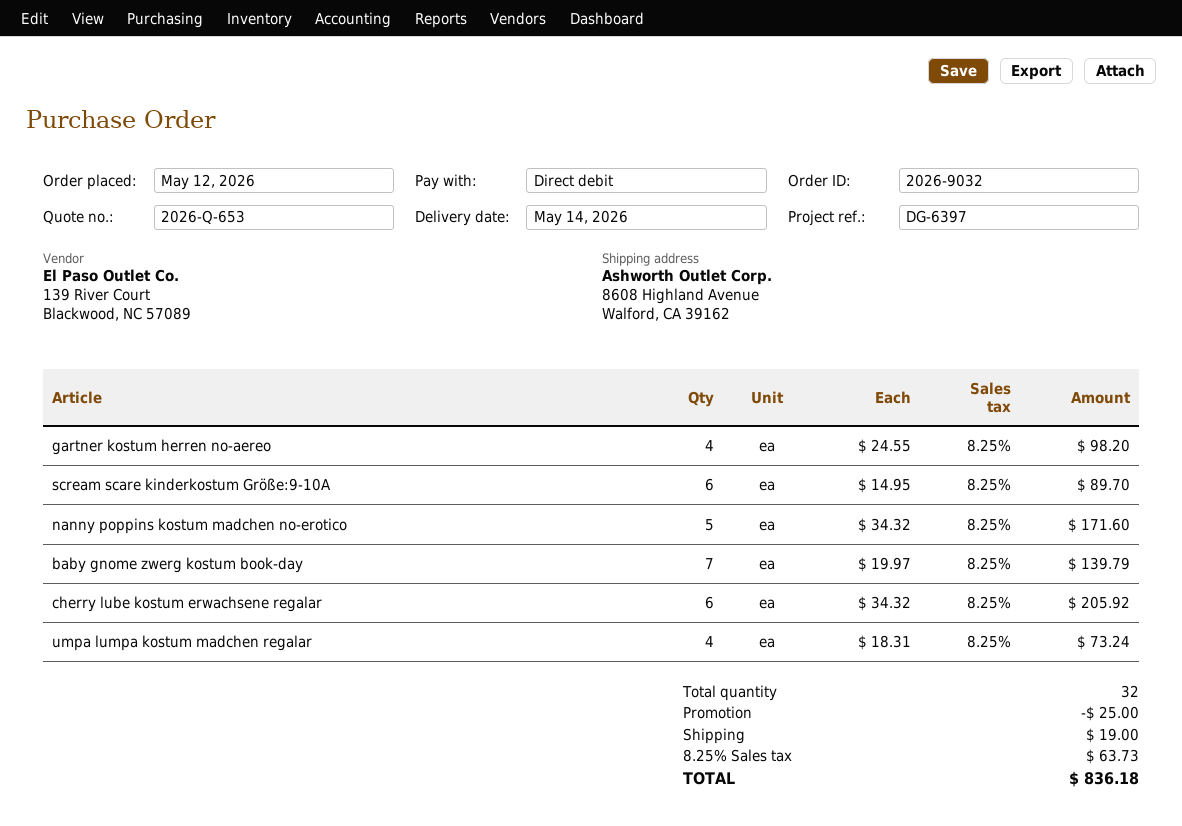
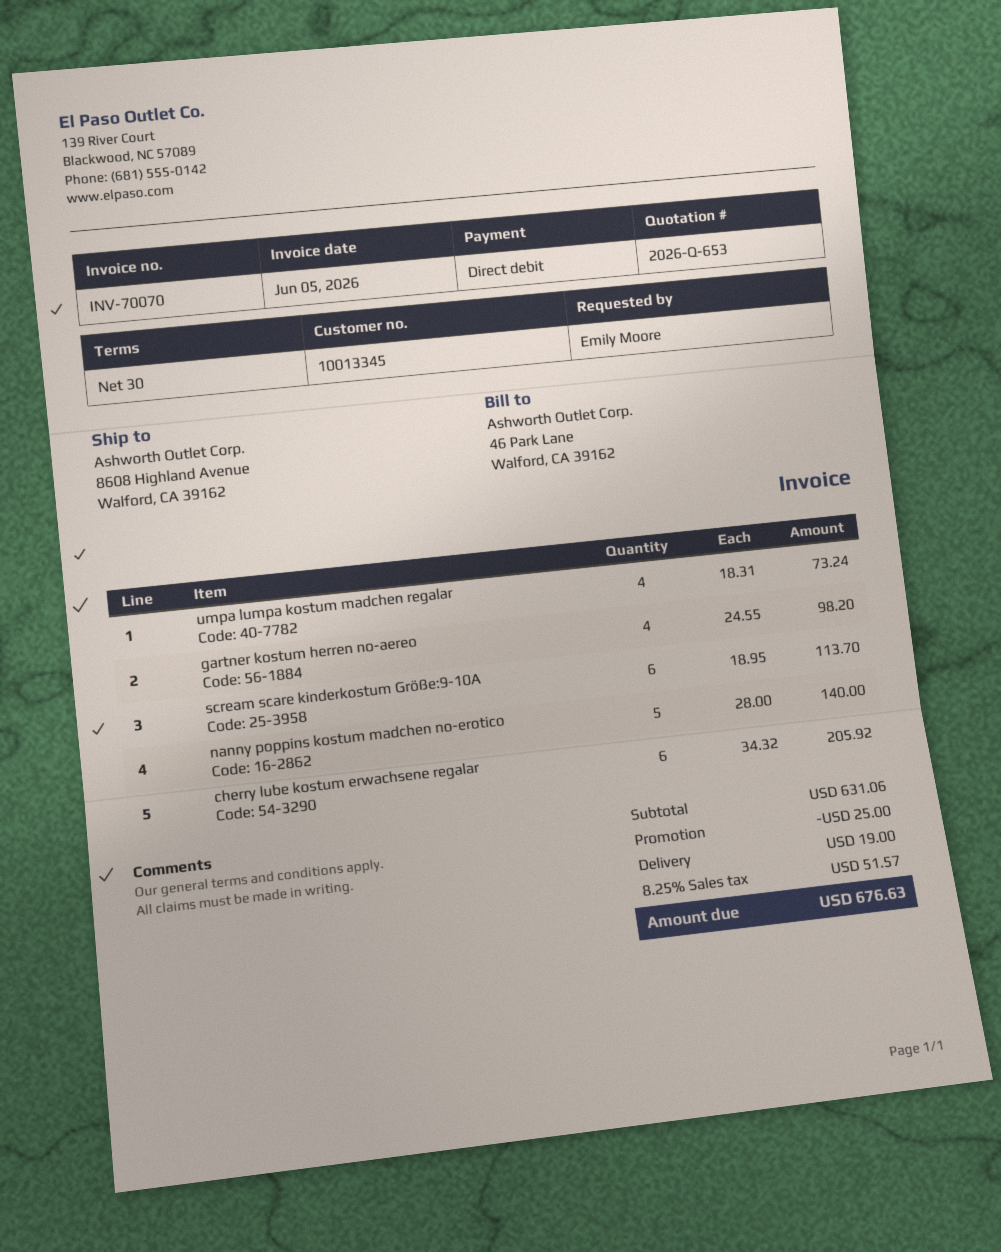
scream scare kinderkostum Größe:9-10A: 6 x 14.95 = 89.70 -> 6 x 18.95 = 113.70
nanny poppins kostum madchen no-erotico: 5 x 34.32 = 171.60 -> 5 x 28.00 = 140.00
baby gnome zwerg kostum book-day: 7 x 19.97 = 139.79 -> none
tax: 8.25% = 63.73 -> 8.25% = 51.57
total: 836.18 -> 676.63

